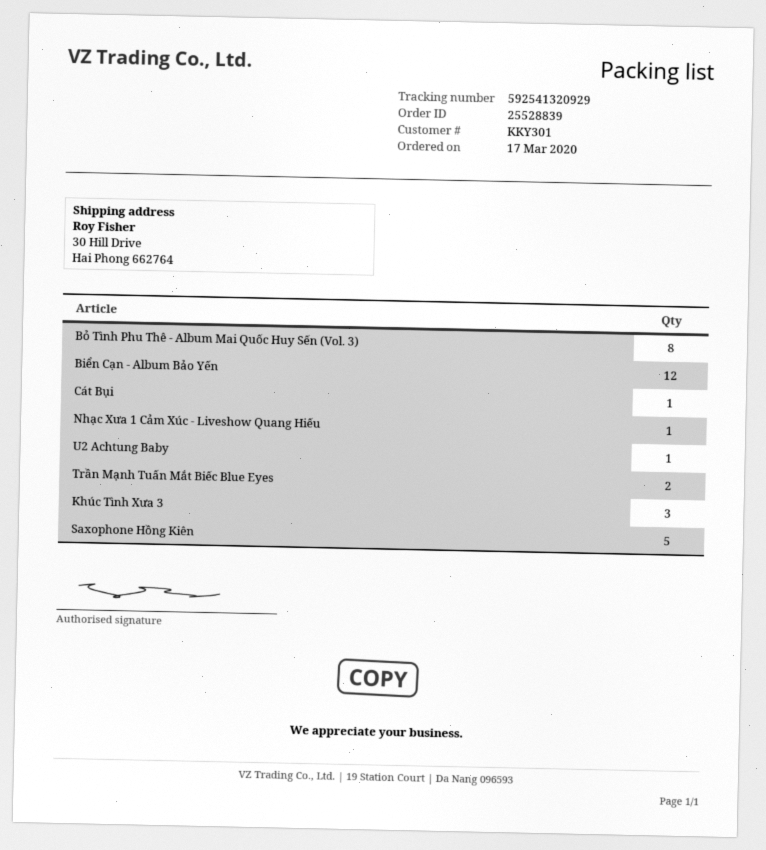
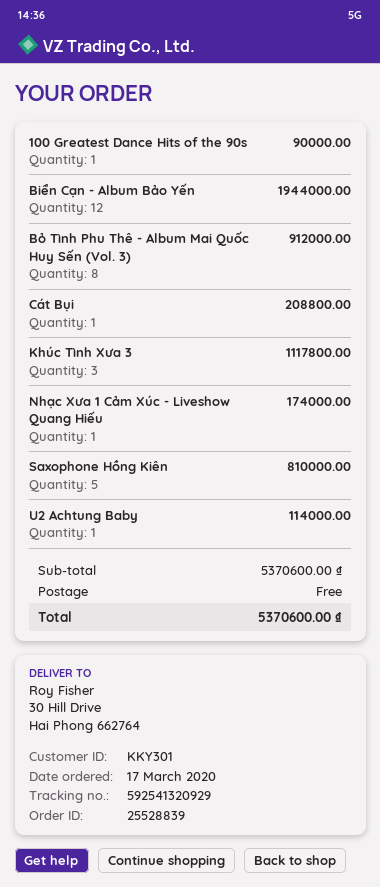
Trần Mạnh Tuấn Mắt Biếc Blue Eyes: 2 -> none
100 Greatest Dance Hits of the 90s: none -> 1

